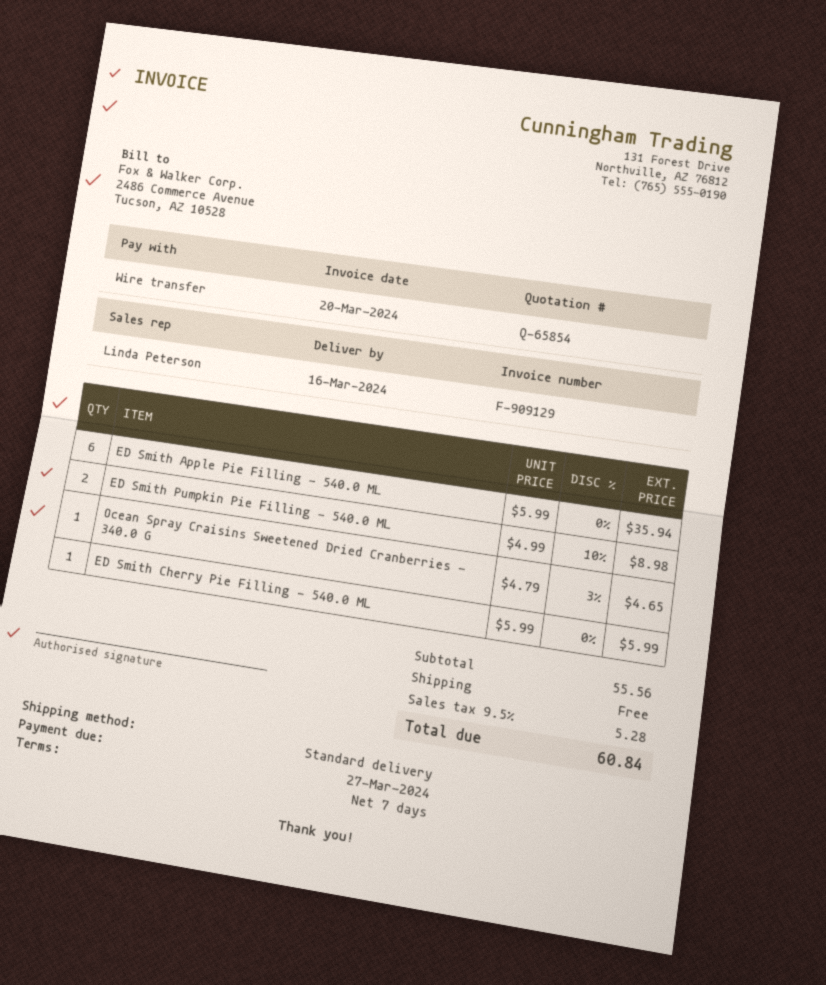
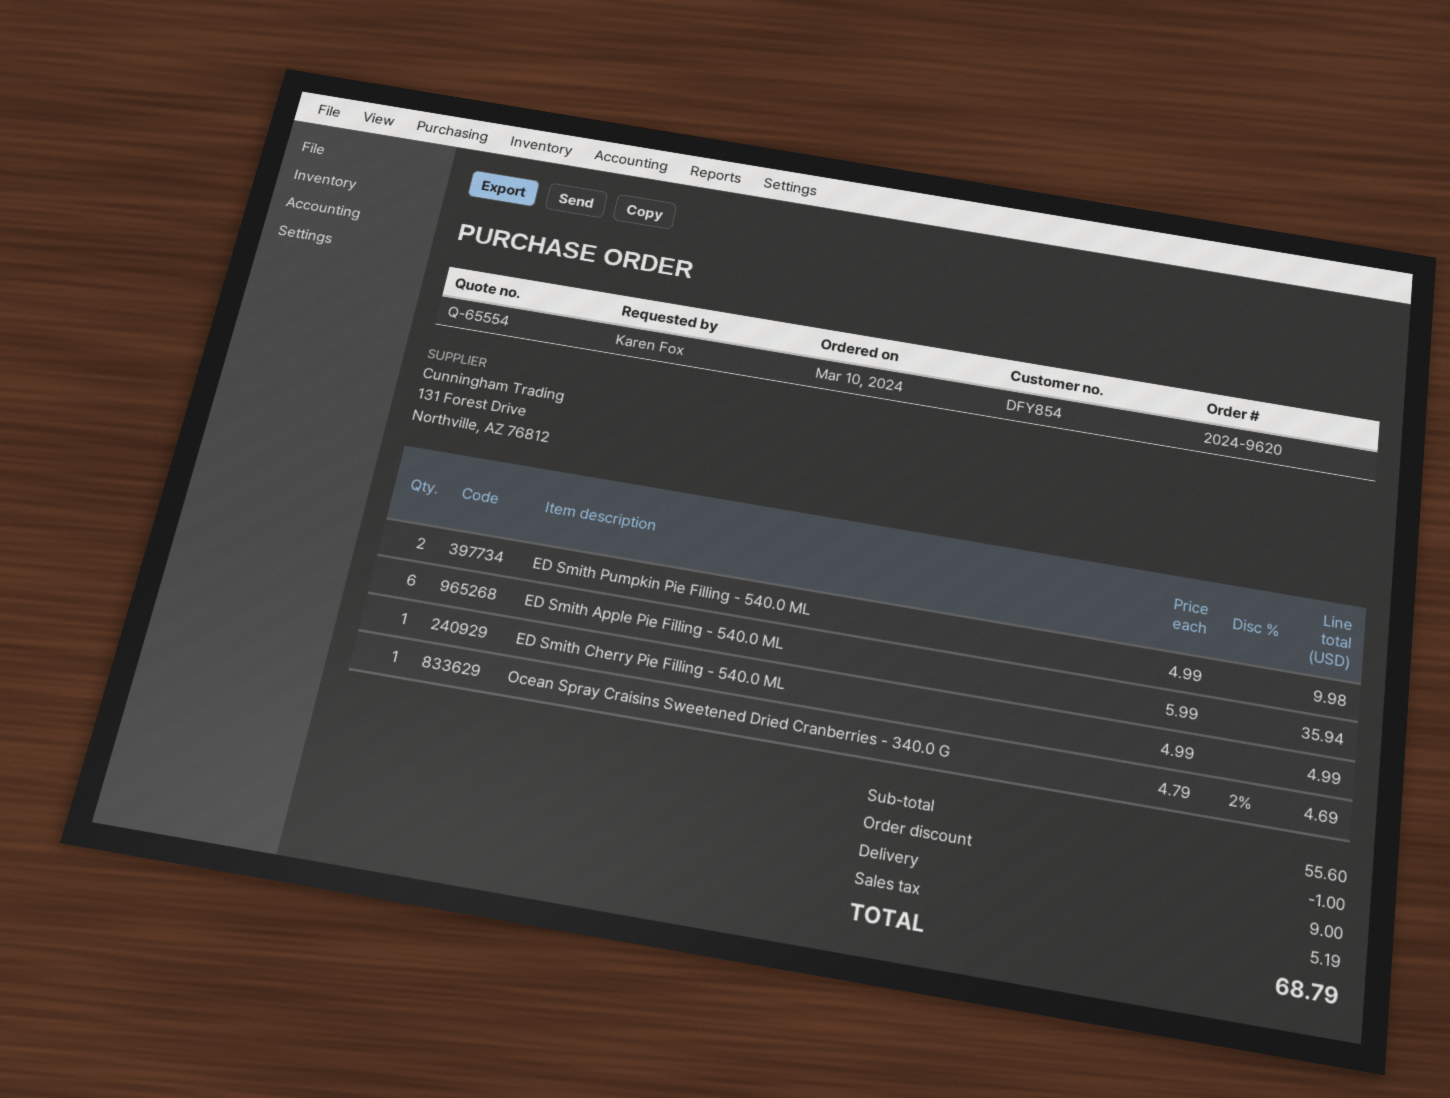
quote number: Q-65854 -> Q-65554
ED Smith Pumpkin Pie Filling - 540.0 ML: 2 x 4.99 - 10% = 8.98 -> 2 x 4.99 = 9.98
Ocean Spray Craisins Sweetened Dried Cranberries - 340.0 G: 1 x 4.79 - 3% = 4.65 -> 1 x 4.79 - 2% = 4.69
ED Smith Cherry Pie Filling - 540.0 ML: 1 x 5.99 = 5.99 -> 1 x 4.99 = 4.99
subtotal: 55.56 -> 55.60
discount: none -> 1.00
shipping: 0.00 -> 9.00
tax: 5.28 -> 5.19
total: 60.84 -> 68.79

